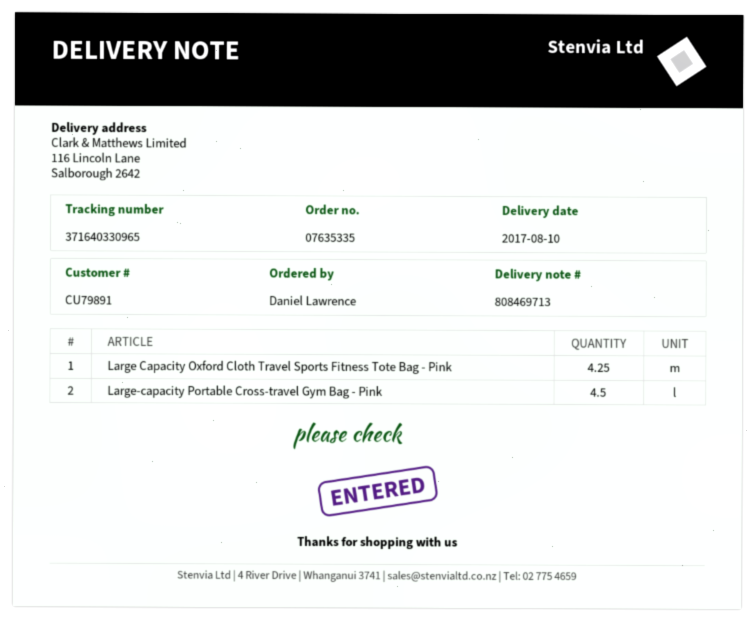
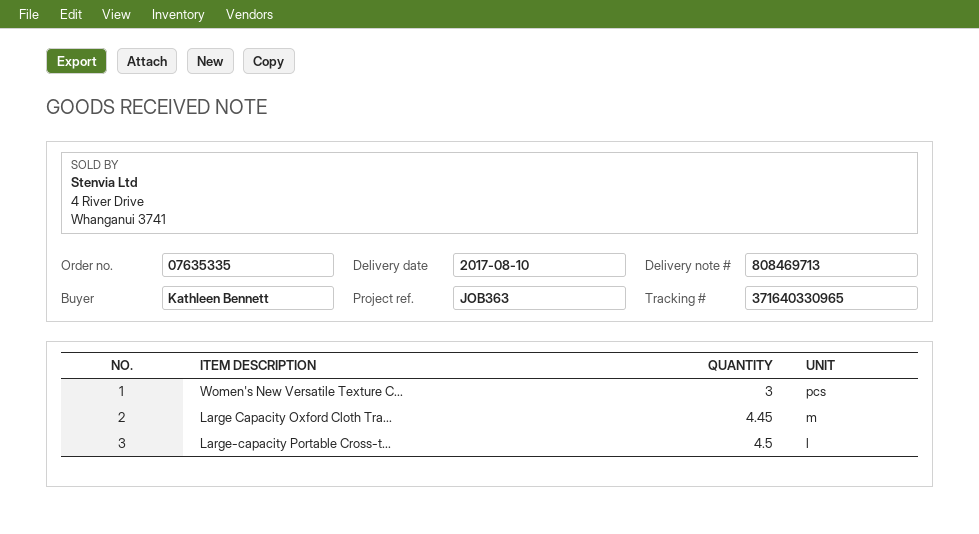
ordered by: Daniel Lawrence -> Kathleen Bennett
Large Capacity Oxford Cloth Travel Sports Fitness Tote Bag - Pink: 4.25 -> 4.45
Women's New Versatile Texture C...: none -> 3

